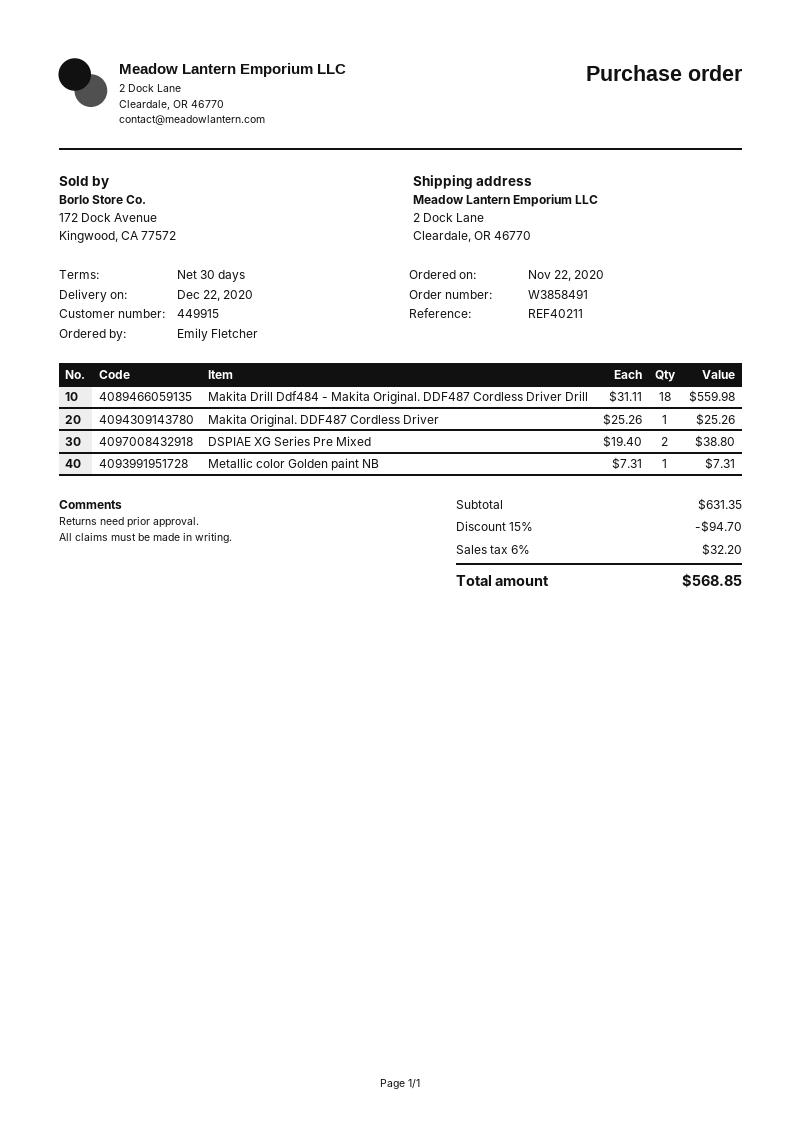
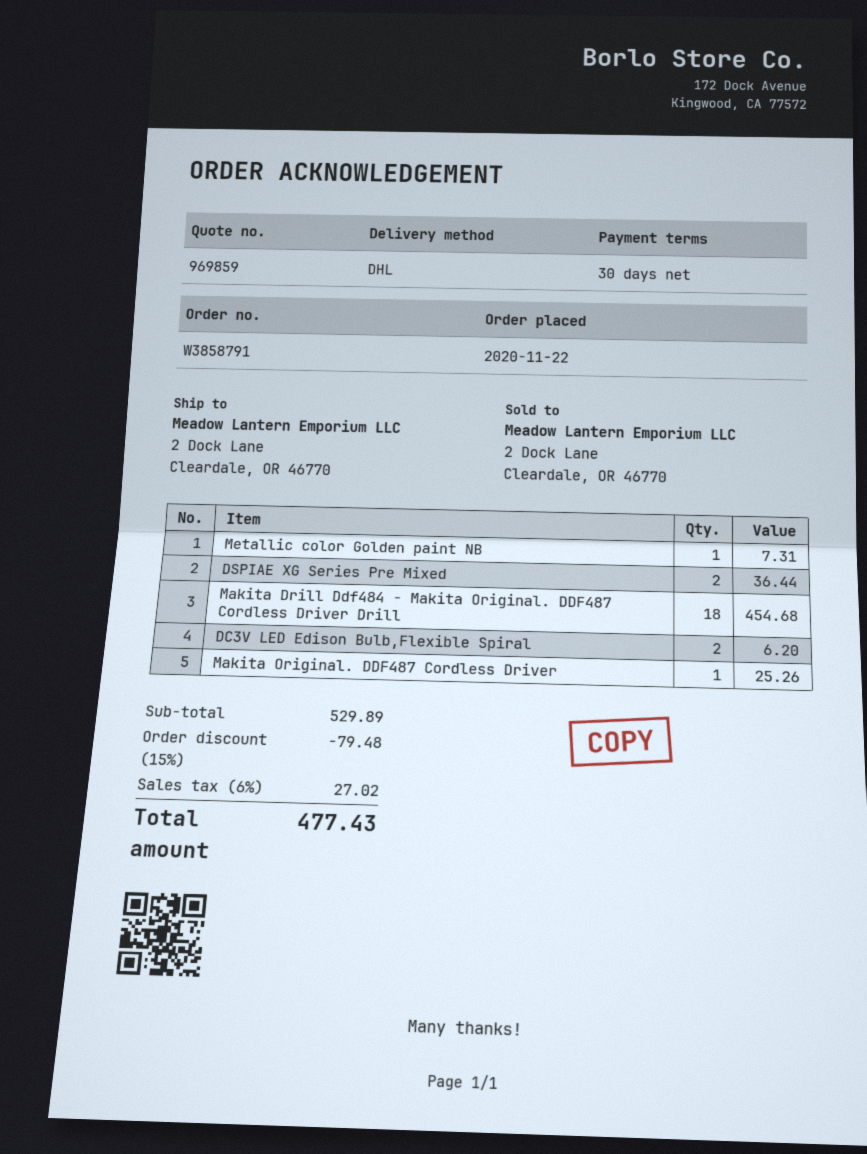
order number: W3858491 -> W3858791
Makita Drill Ddf484 - Makita Original. DDF487 Cordless Driver Drill: 18 for 559.98 -> 18 for 454.68
DSPIAE XG Series Pre Mixed: 2 for 38.80 -> 2 for 36.44
DC3V LED Edison Bulb,Flexible Spiral: none -> 2 for 6.20
subtotal: 631.35 -> 529.89
discount: 15% = 94.70 -> 15% = 79.48
tax: 6% = 32.20 -> 6% = 27.02
total: 568.85 -> 477.43

